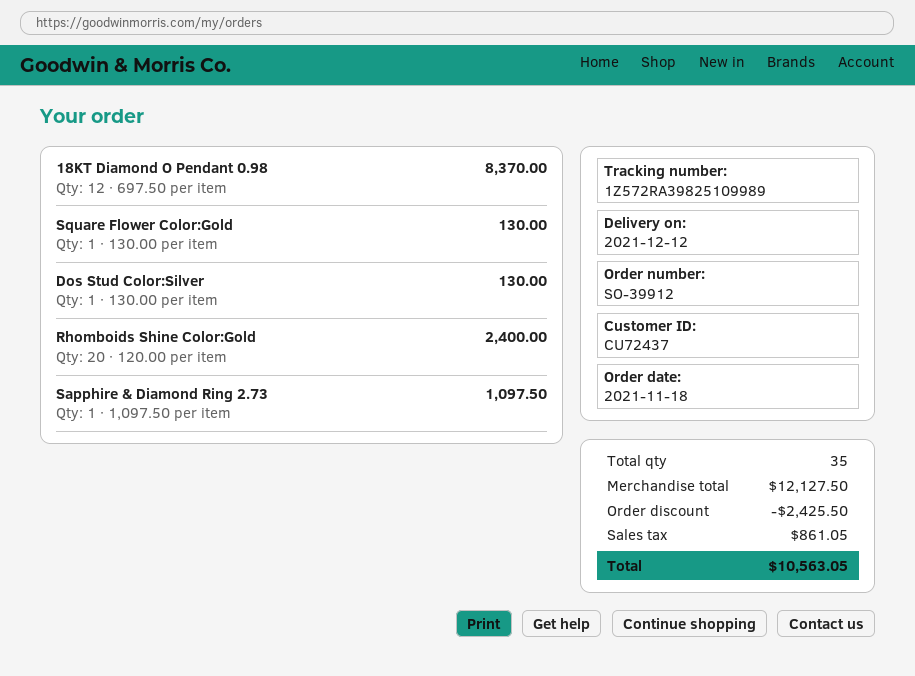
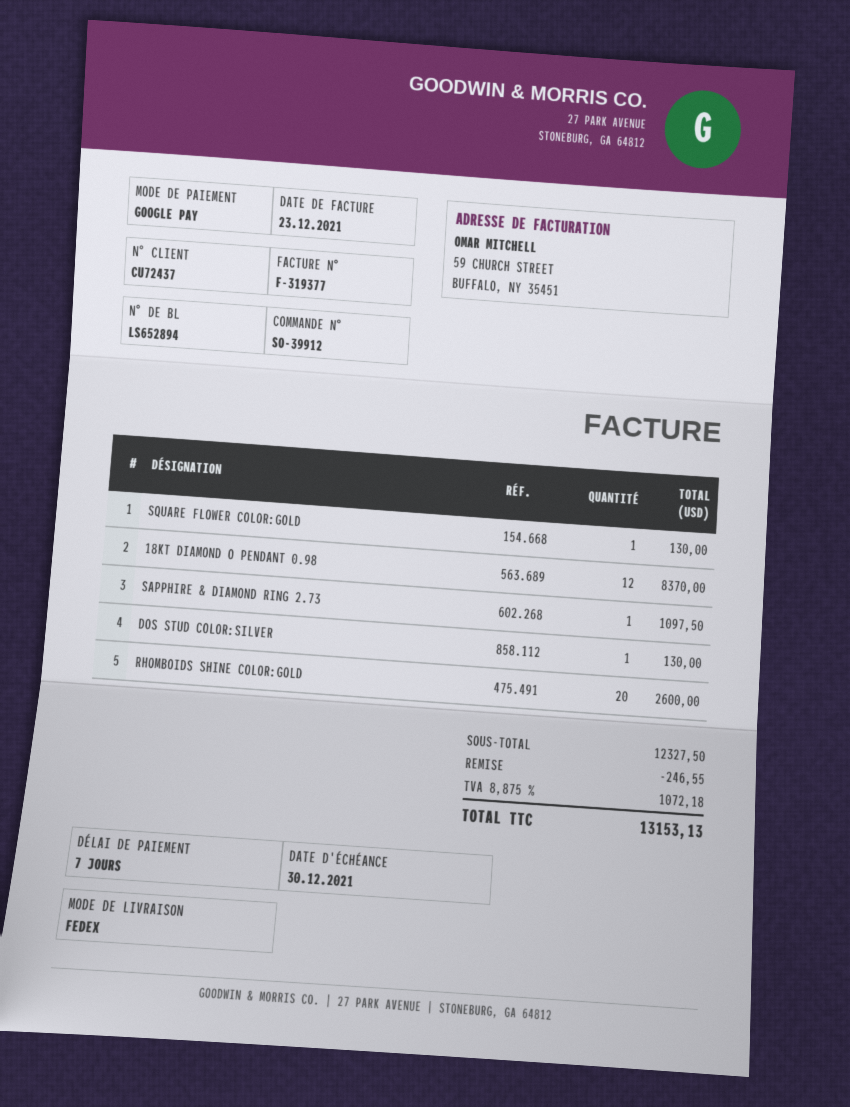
Rhomboids Shine Color:Gold: 20 for 2400.00 -> 20 for 2600.00
subtotal: 12127.50 -> 12327.50
discount: 2425.50 -> 246.55
tax: 861.05 -> 1072.18
total: 10563.05 -> 13153.13

